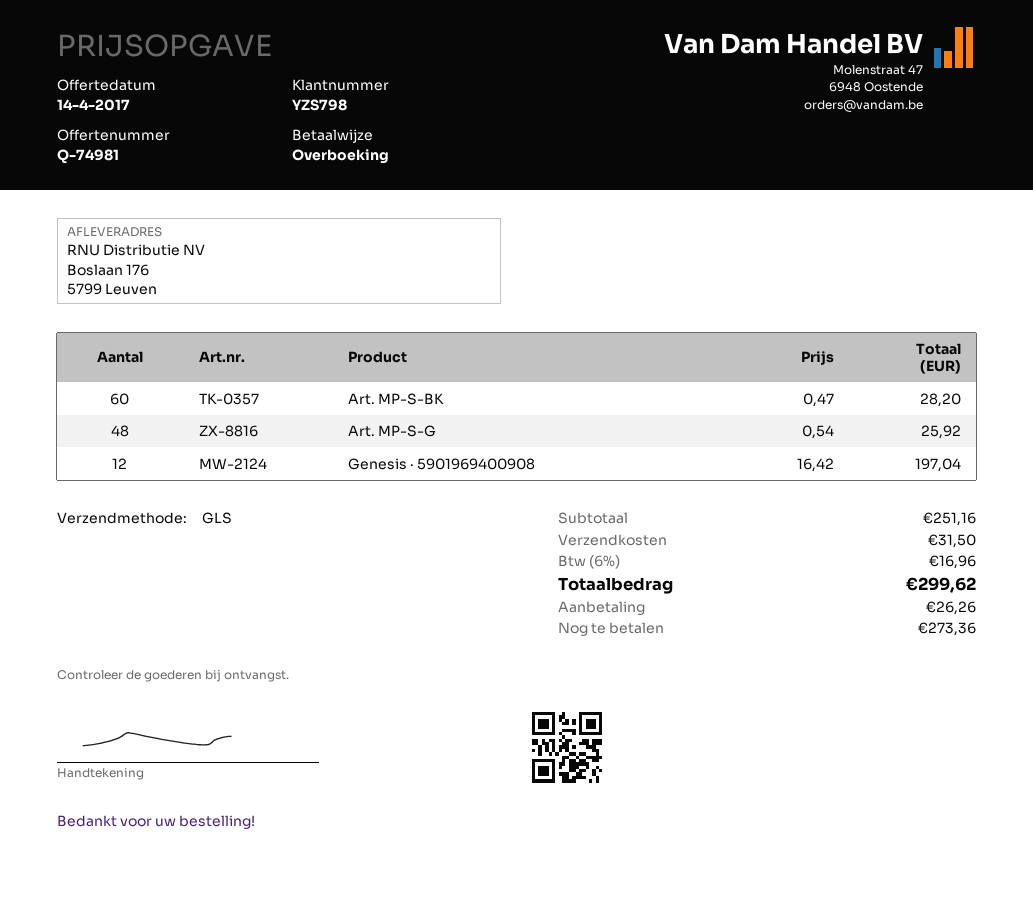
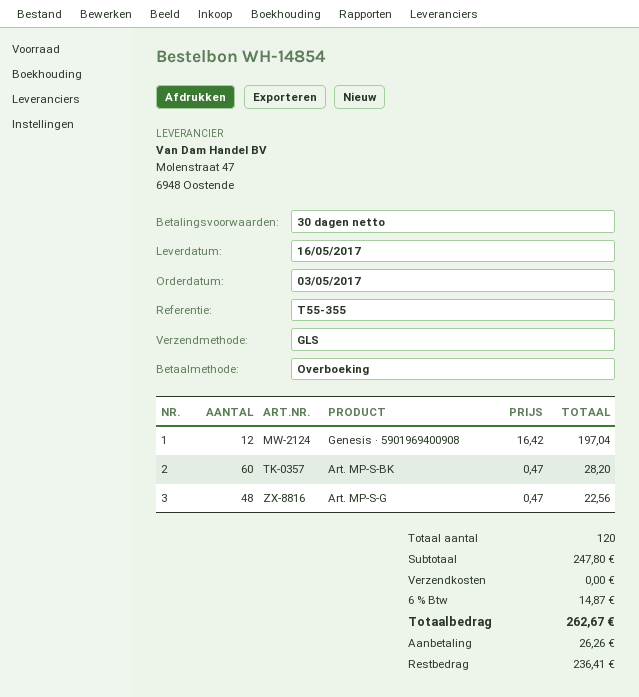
Art. MP-S-G: 48 x 0.54 = 25.92 -> 48 x 0.47 = 22.56
subtotal: 251.16 -> 247.80
shipping: 31.50 -> 0.00
tax: 6% = 16.96 -> 6% = 14.87
total: 299.62 -> 262.67
balance: 273.36 -> 236.41

